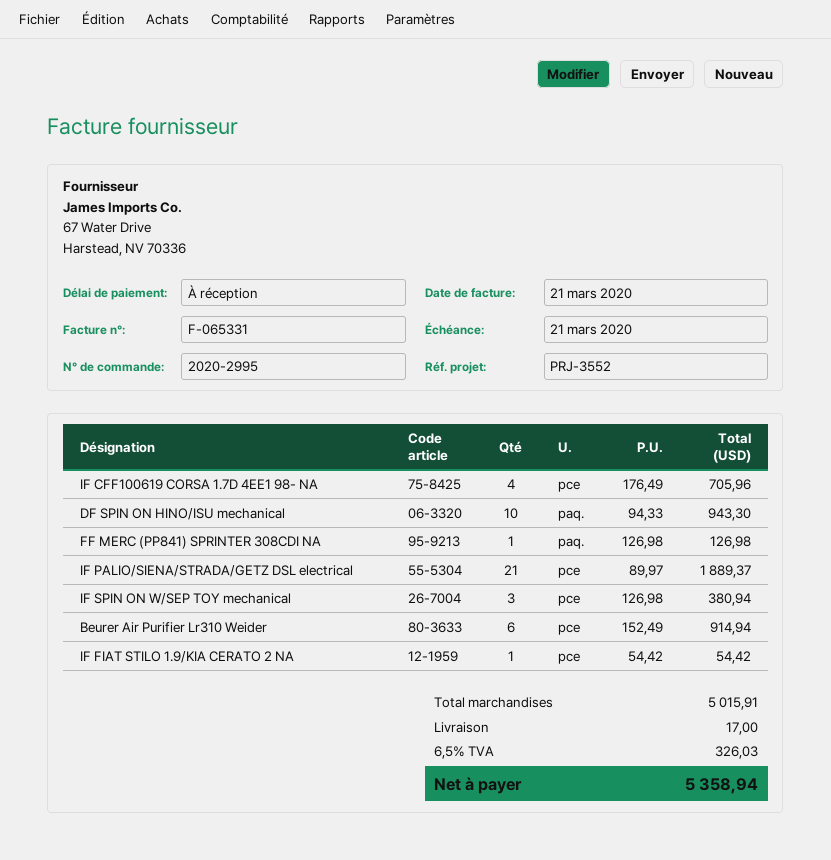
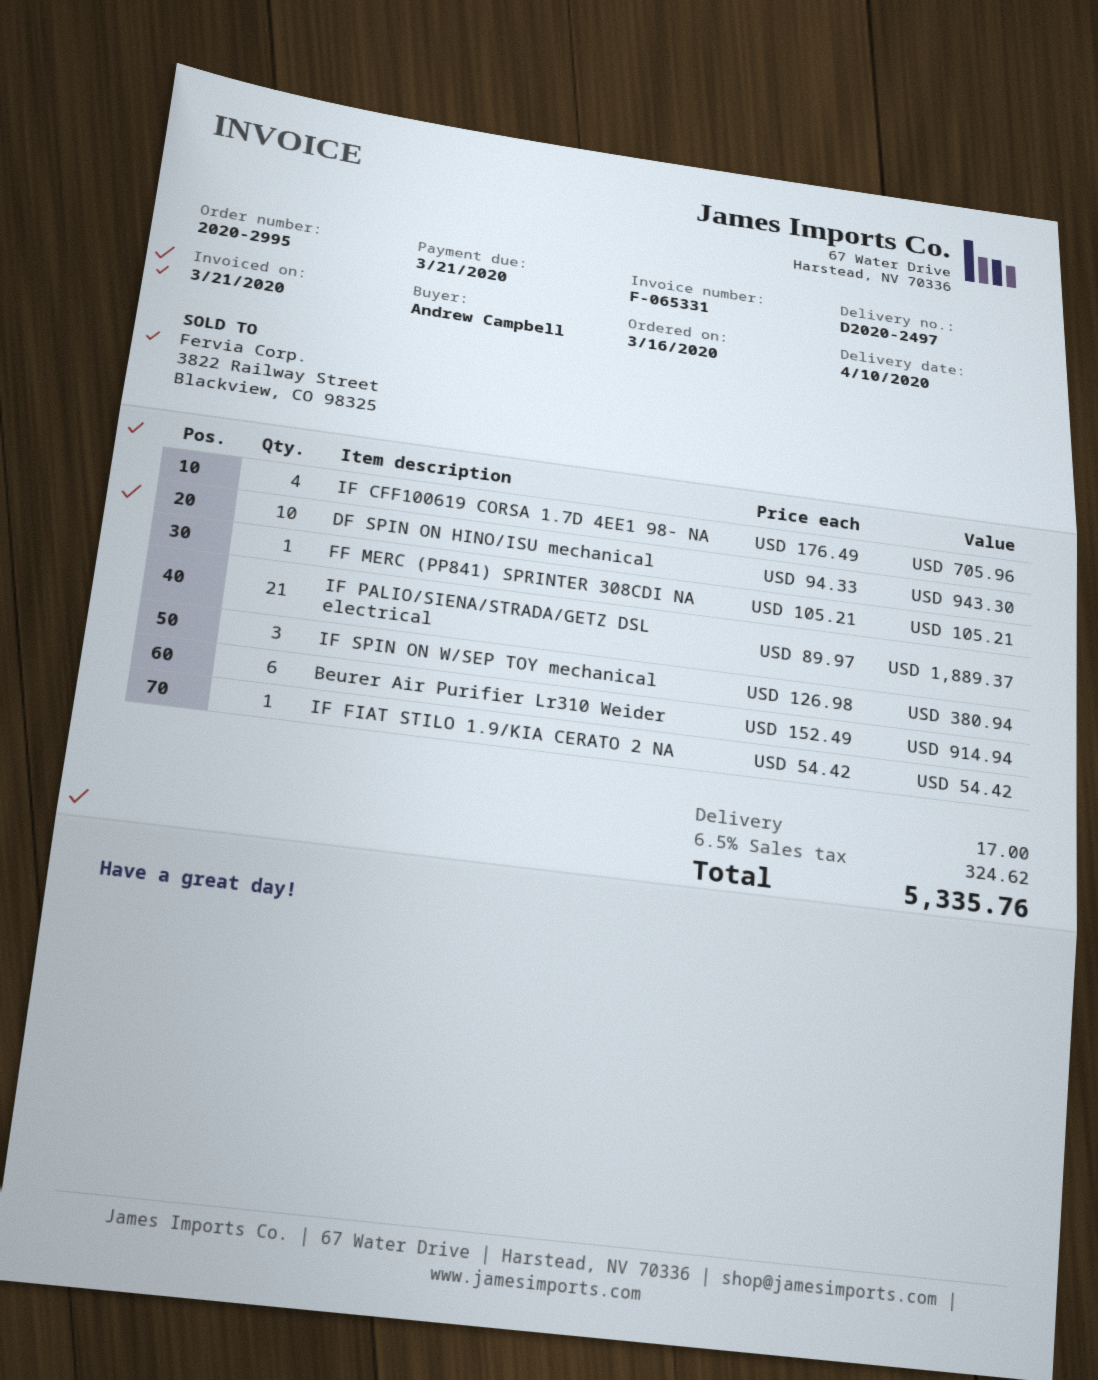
FF MERC (PP841) SPRINTER 308CDI NA: 1 x 126.98 = 126.98 -> 1 x 105.21 = 105.21
tax: 6.5% = 326.03 -> 6.5% = 324.62
total: 5358.94 -> 5335.76

